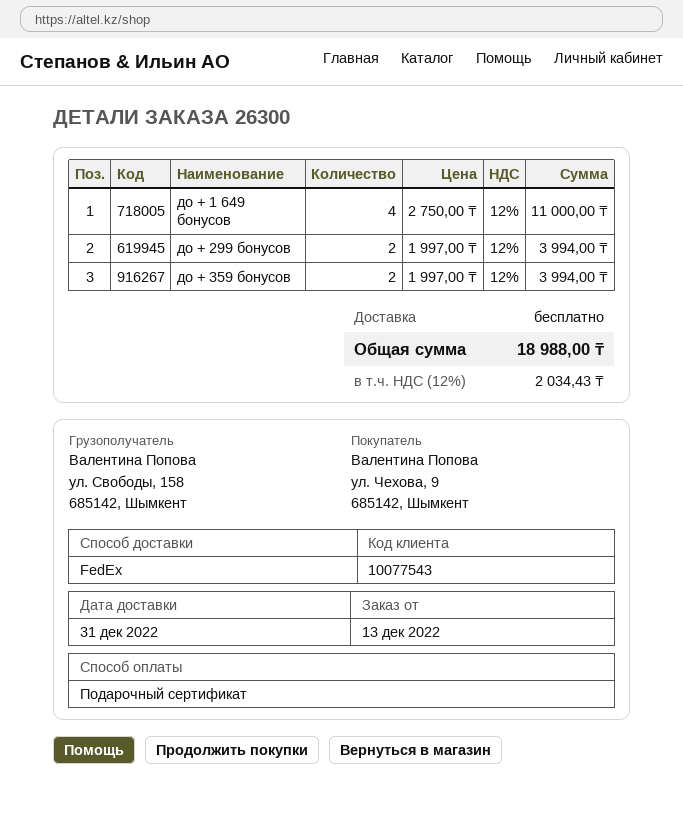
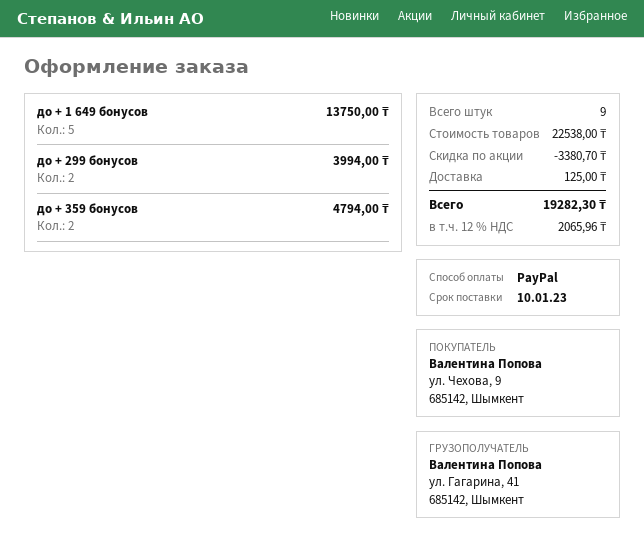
delivery date: 2022-12-31 -> 2023-01-10
payment method: gift card -> PayPal
ship to: ул. Свободы, 158, 685142, Шымкент -> ул. Гагарина, 41, 685142, Шымкент
до + 1 649 бонусов: 4 for 11000.00 -> 5 for 13750.00
до + 359 бонусов: 2 for 3994.00 -> 2 for 4794.00
discount: none -> 3380.70
shipping: 0.00 -> 125.00
tax: 12% = 2034.43 -> 12% = 2065.96
total: 18988.00 -> 19282.30

